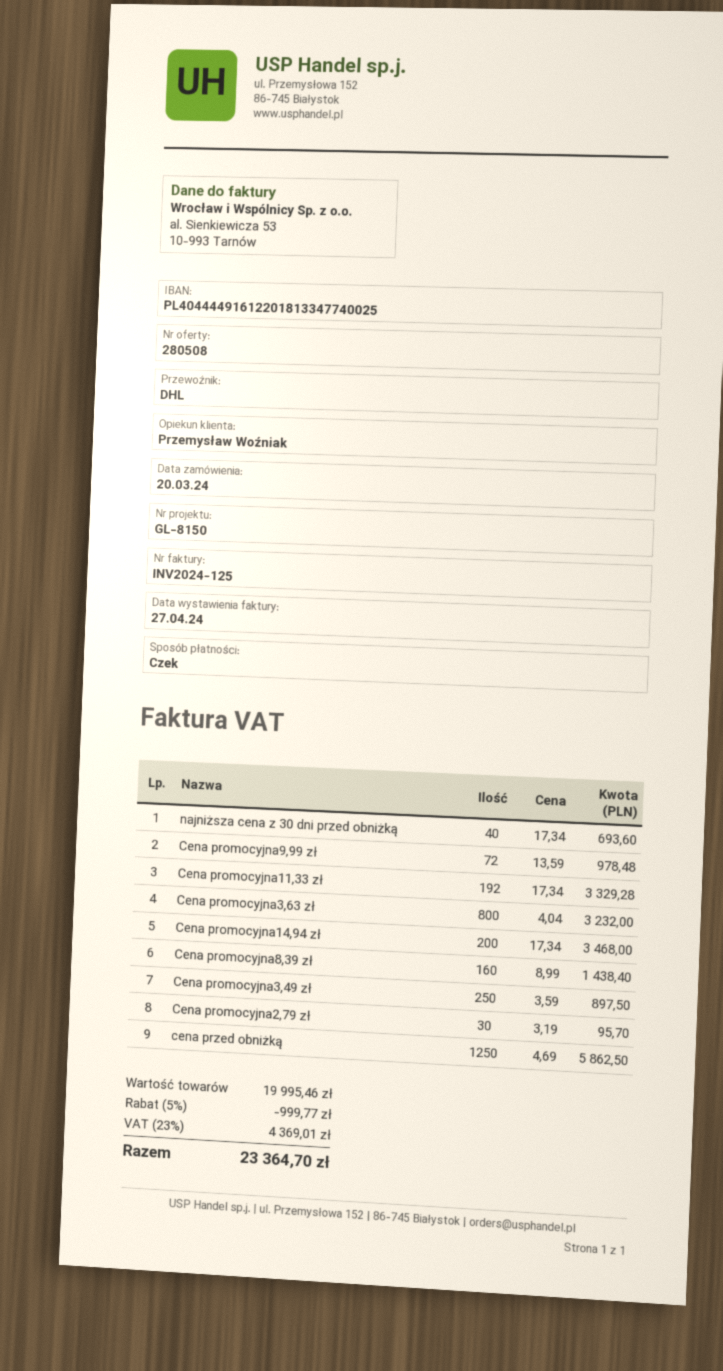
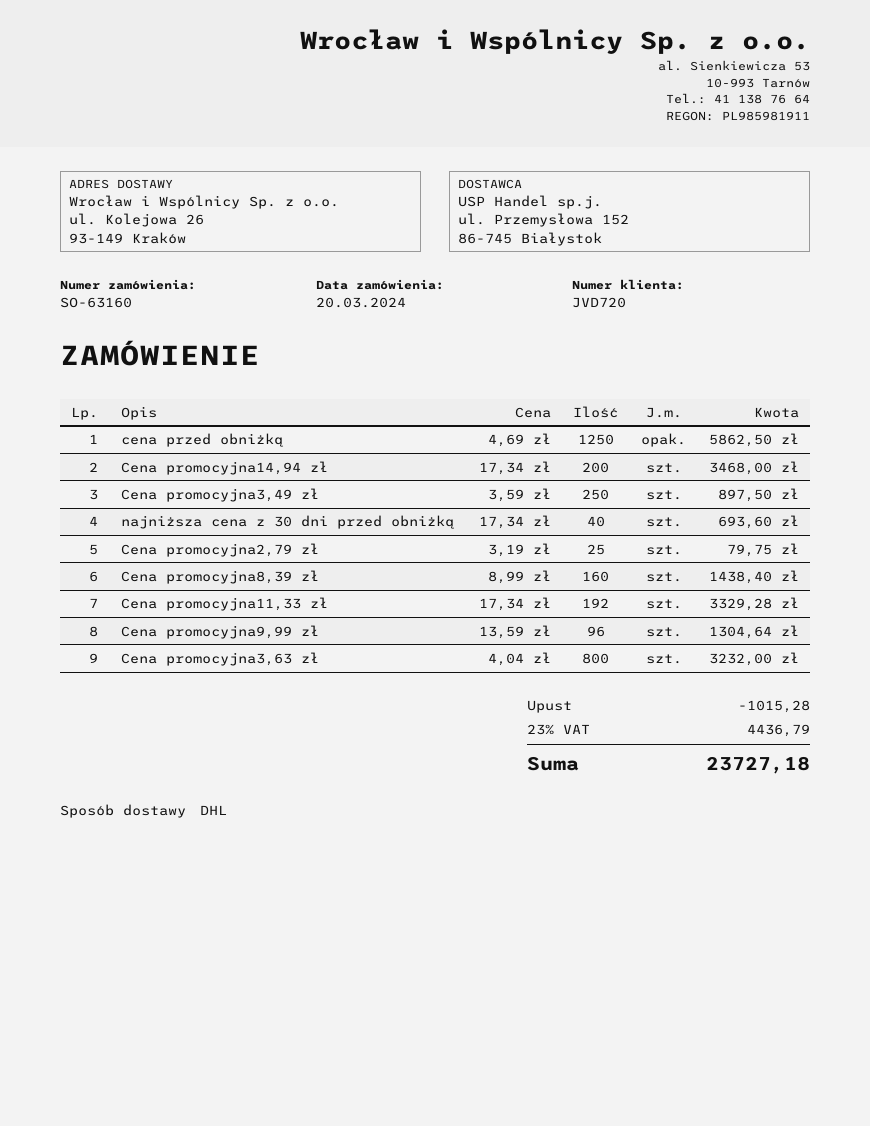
Cena promocyjna9,99 zł: 72 x 13.59 = 978.48 -> 96 x 13.59 = 1304.64
Cena promocyjna2,79 zł: 30 x 3.19 = 95.70 -> 25 x 3.19 = 79.75
discount: 999.77 -> 1015.28
tax: 23% = 4369.01 -> 23% = 4436.79
total: 23364.70 -> 23727.18

